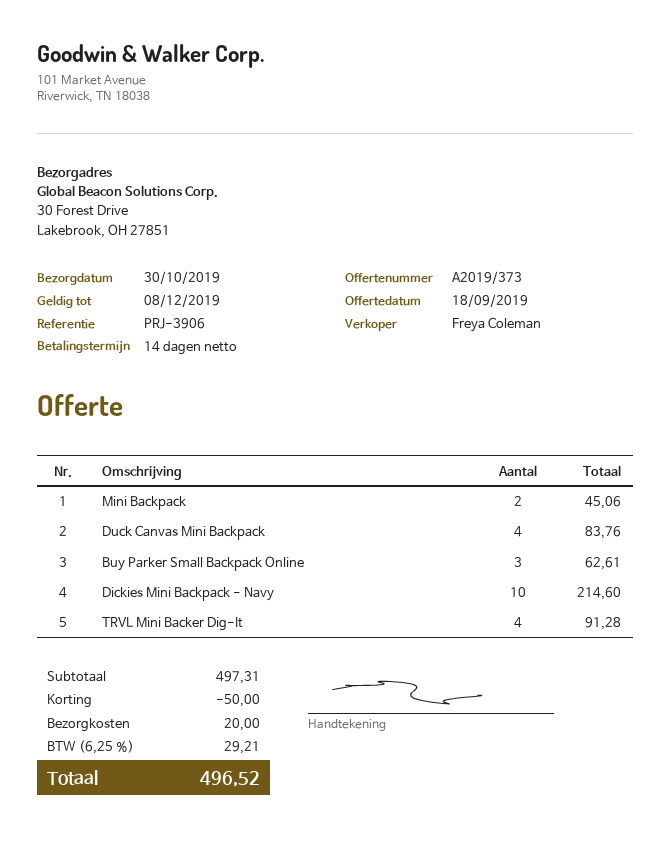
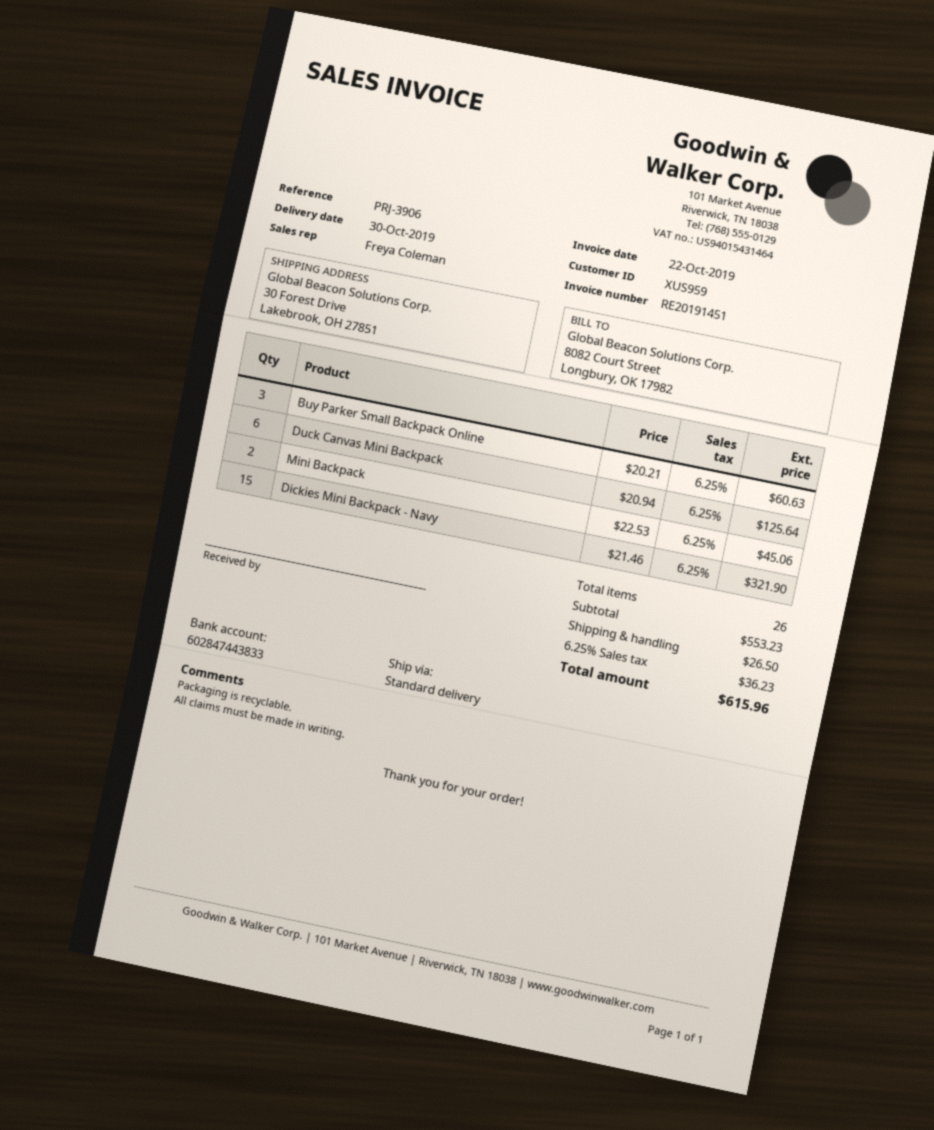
Duck Canvas Mini Backpack: 4 for 83.76 -> 6 for 125.64
Buy Parker Small Backpack Online: 3 for 62.61 -> 3 for 60.63
Dickies Mini Backpack - Navy: 10 for 214.60 -> 15 for 321.90
TRVL Mini Backer Dig-It: 4 for 91.28 -> none
subtotal: 497.31 -> 553.23
discount: 50.00 -> none
shipping: 20.00 -> 26.50
tax: 6.25% = 29.21 -> 6.25% = 36.23
total: 496.52 -> 615.96

